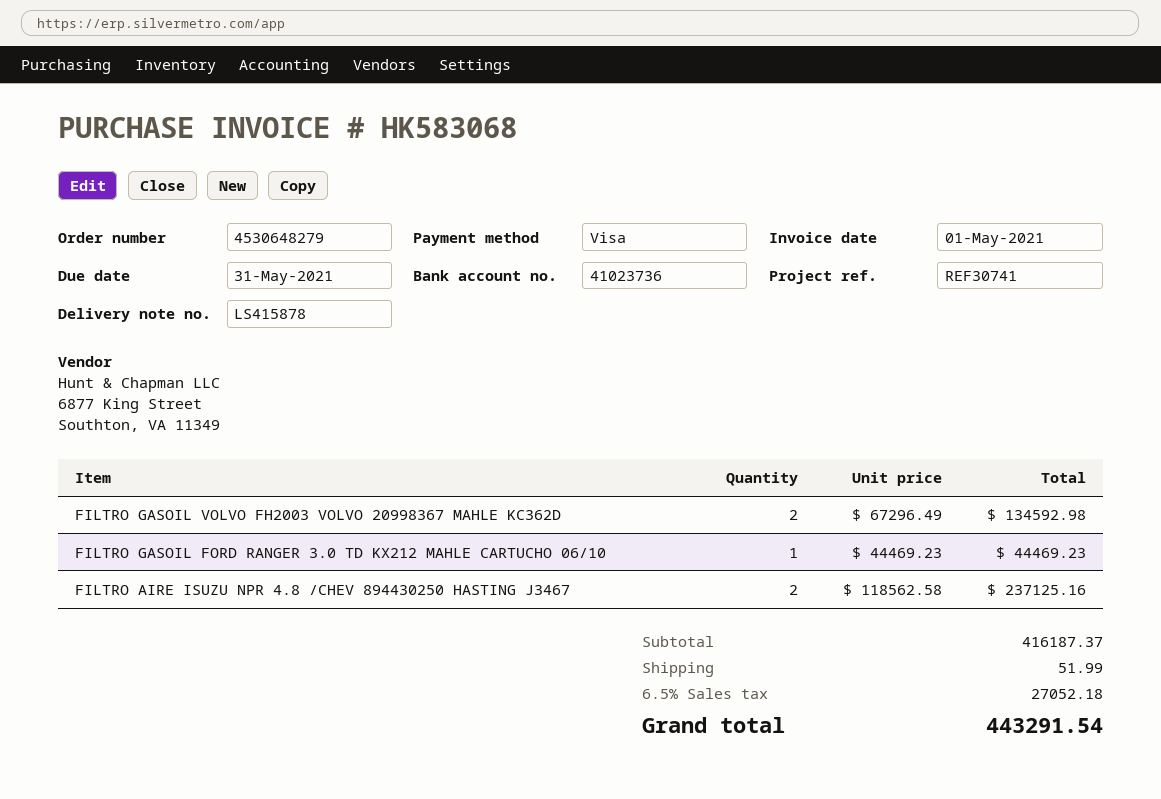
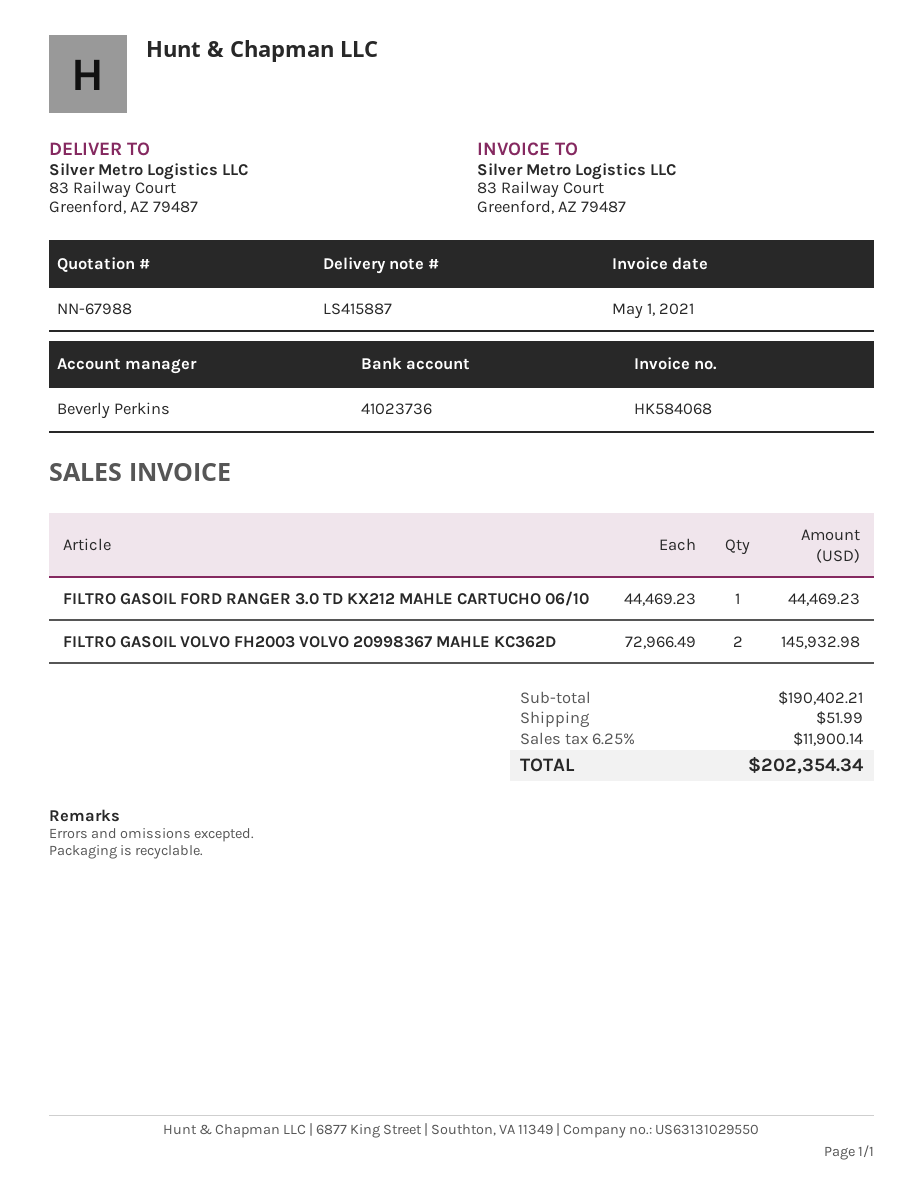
delivery note number: LS415878 -> LS415887
invoice number: HK583068 -> HK584068
FILTRO GASOIL VOLVO FH2003 VOLVO 20998367 MAHLE KC362D: 2 x 67296.49 = 134592.98 -> 2 x 72966.49 = 145932.98
FILTRO AIRE ISUZU NPR 4.8 /CHEV 894430250 HASTING J3467: 2 x 118562.58 = 237125.16 -> none
subtotal: 416187.37 -> 190402.21
tax: 6.5% = 27052.18 -> 6.25% = 11900.14
total: 443291.54 -> 202354.34

